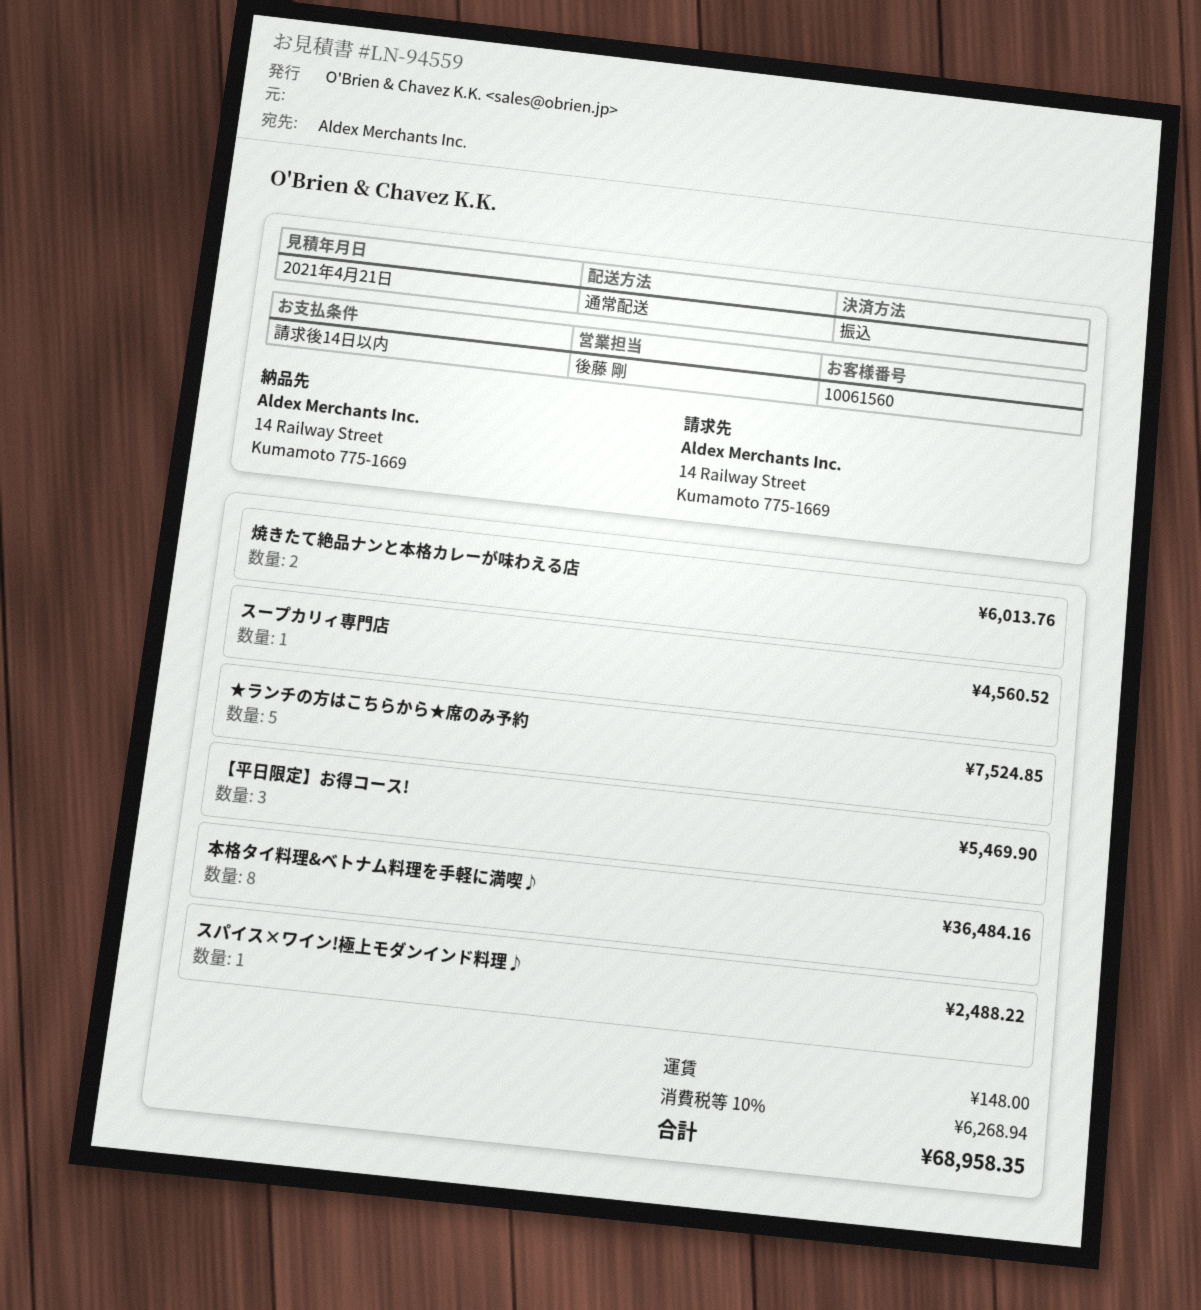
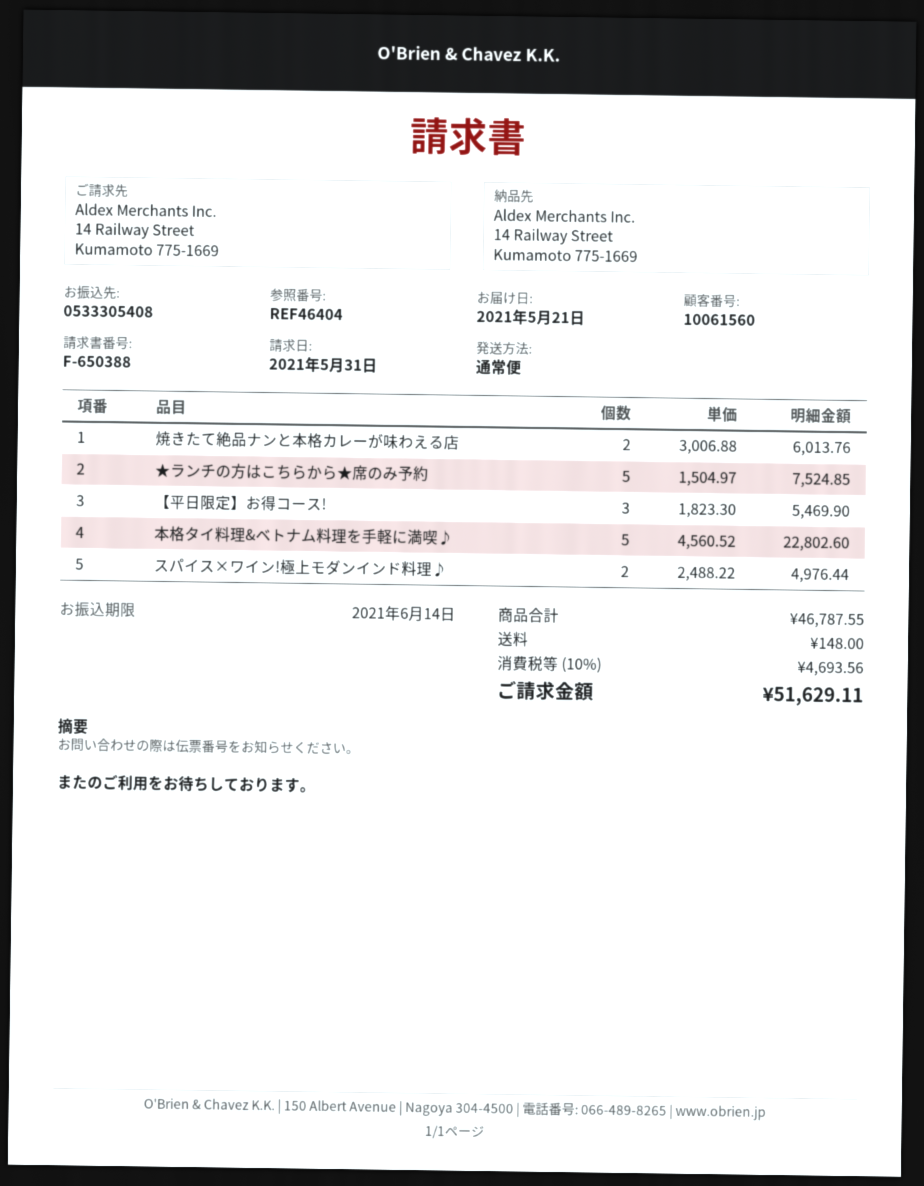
スープカリィ専門店: 1 for 4560.52 -> none
本格タイ料理&ベトナム料理を手軽に満喫♪: 8 for 36484.16 -> 5 for 22802.60
スパイス×ワイン!極上モダンインド料理♪: 1 for 2488.22 -> 2 for 4976.44
tax: 10% = 6268.94 -> 10% = 4693.56
total: 68958.35 -> 51629.11

